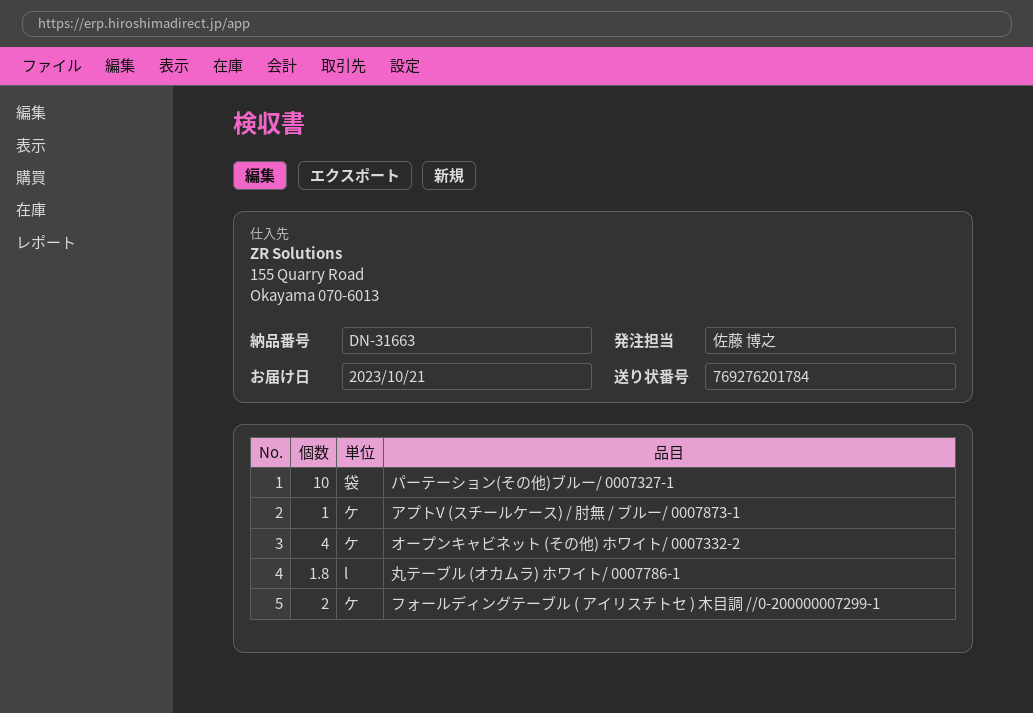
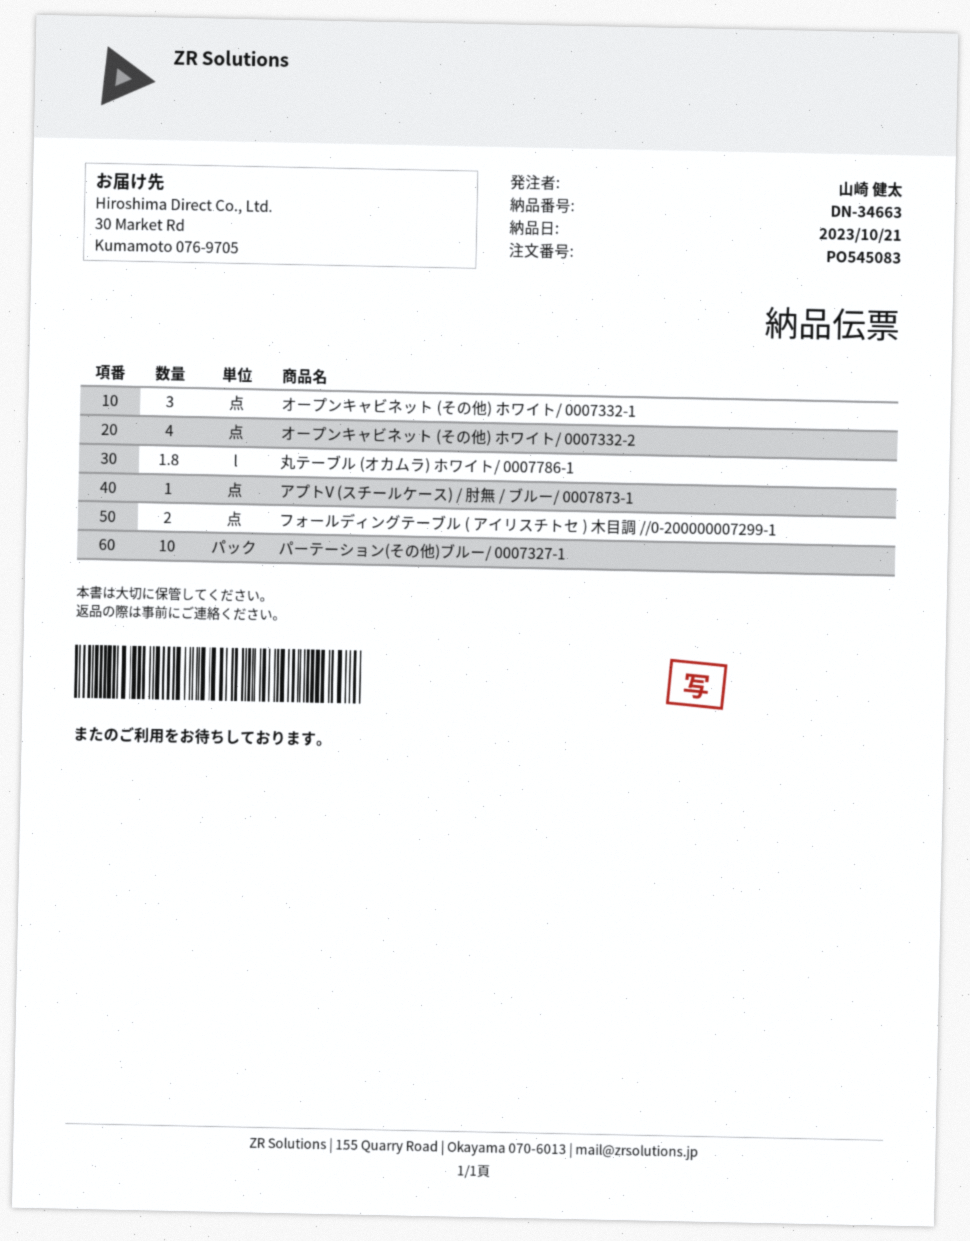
delivery note number: DN-31663 -> DN-34663
ordered by: 佐藤 博之 -> 山崎 健太
オープンキャビネット (その他) ホワイト/ 0007332-1: none -> 3

